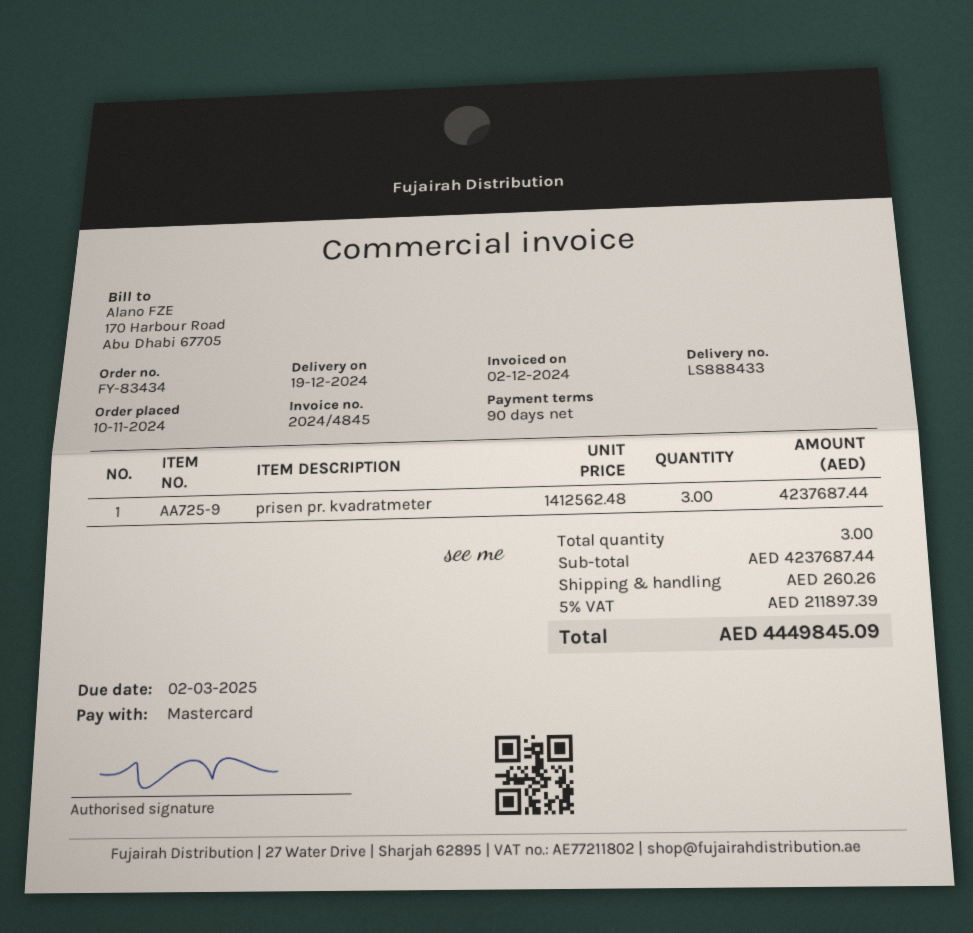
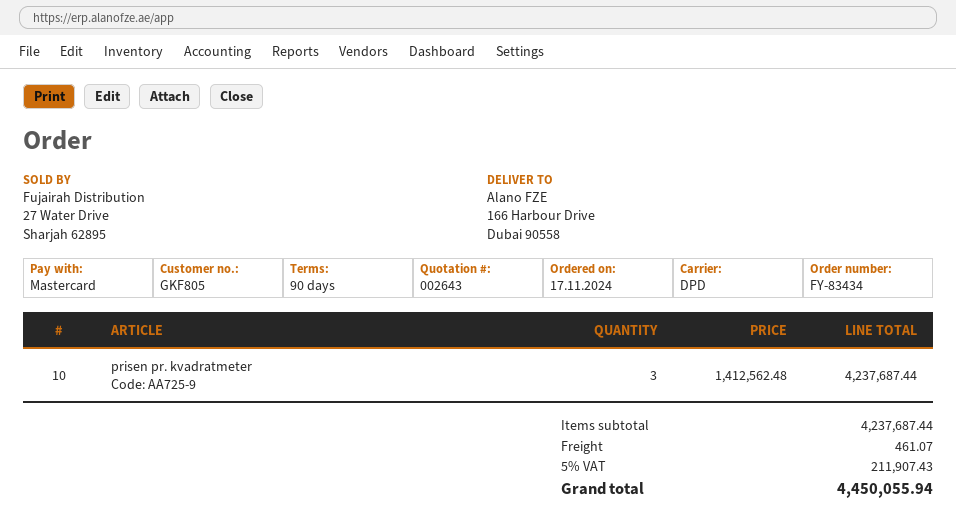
order date: 2024-11-10 -> 2024-11-17
shipping: 260.26 -> 461.07
tax: 5% = 211897.39 -> 5% = 211907.43
total: 4449845.09 -> 4450055.94

